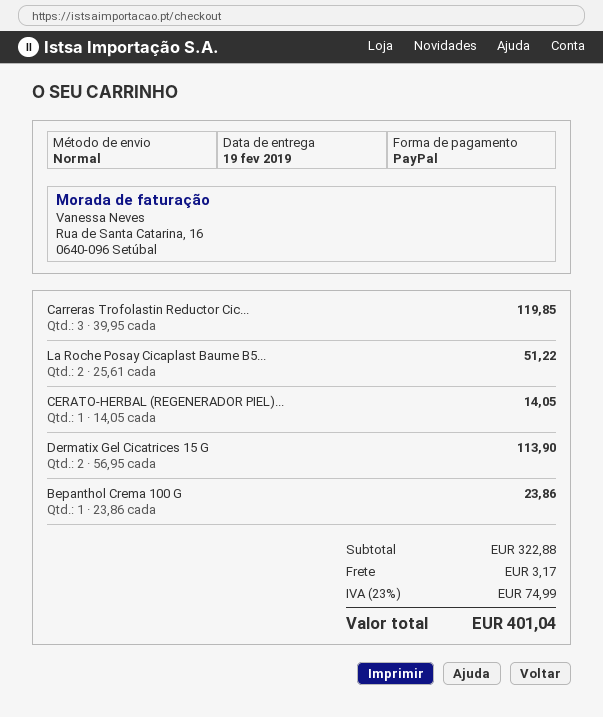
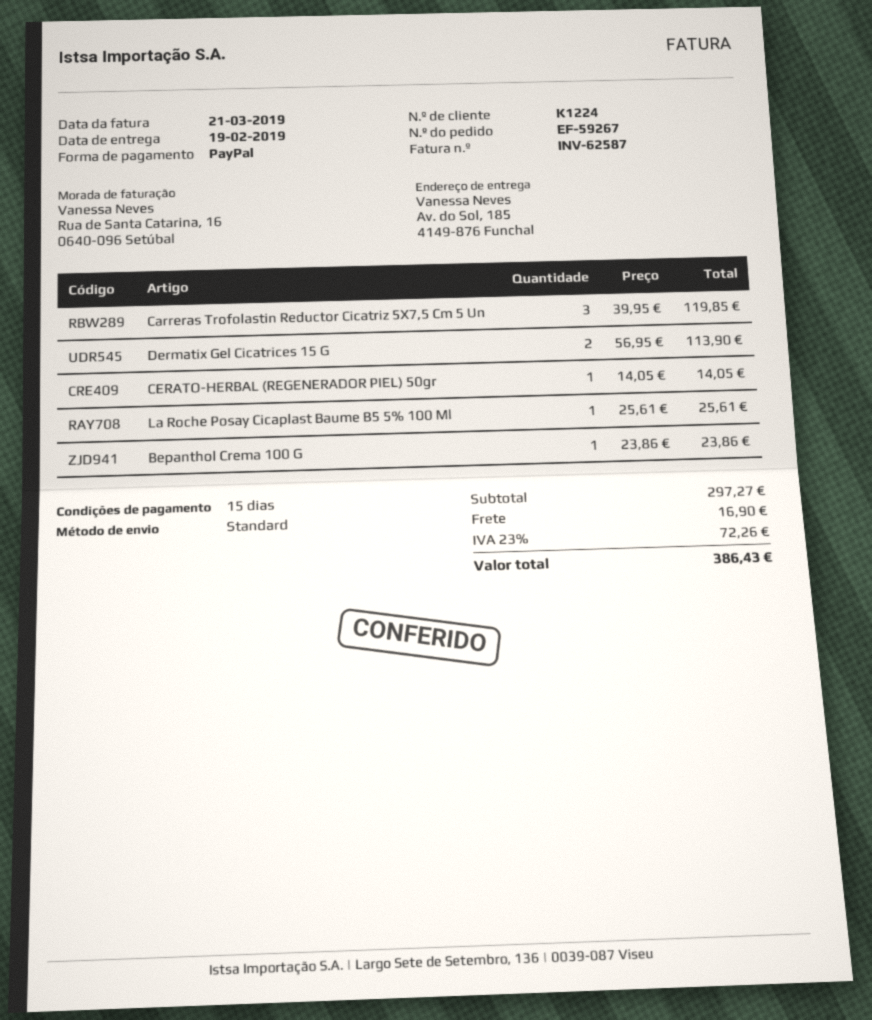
La Roche Posay Cicaplast Baume B5...: 2 x 25.61 = 51.22 -> 1 x 25.61 = 25.61
subtotal: 322.88 -> 297.27
shipping: 3.17 -> 16.90
tax: 23% = 74.99 -> 23% = 72.26
total: 401.04 -> 386.43

